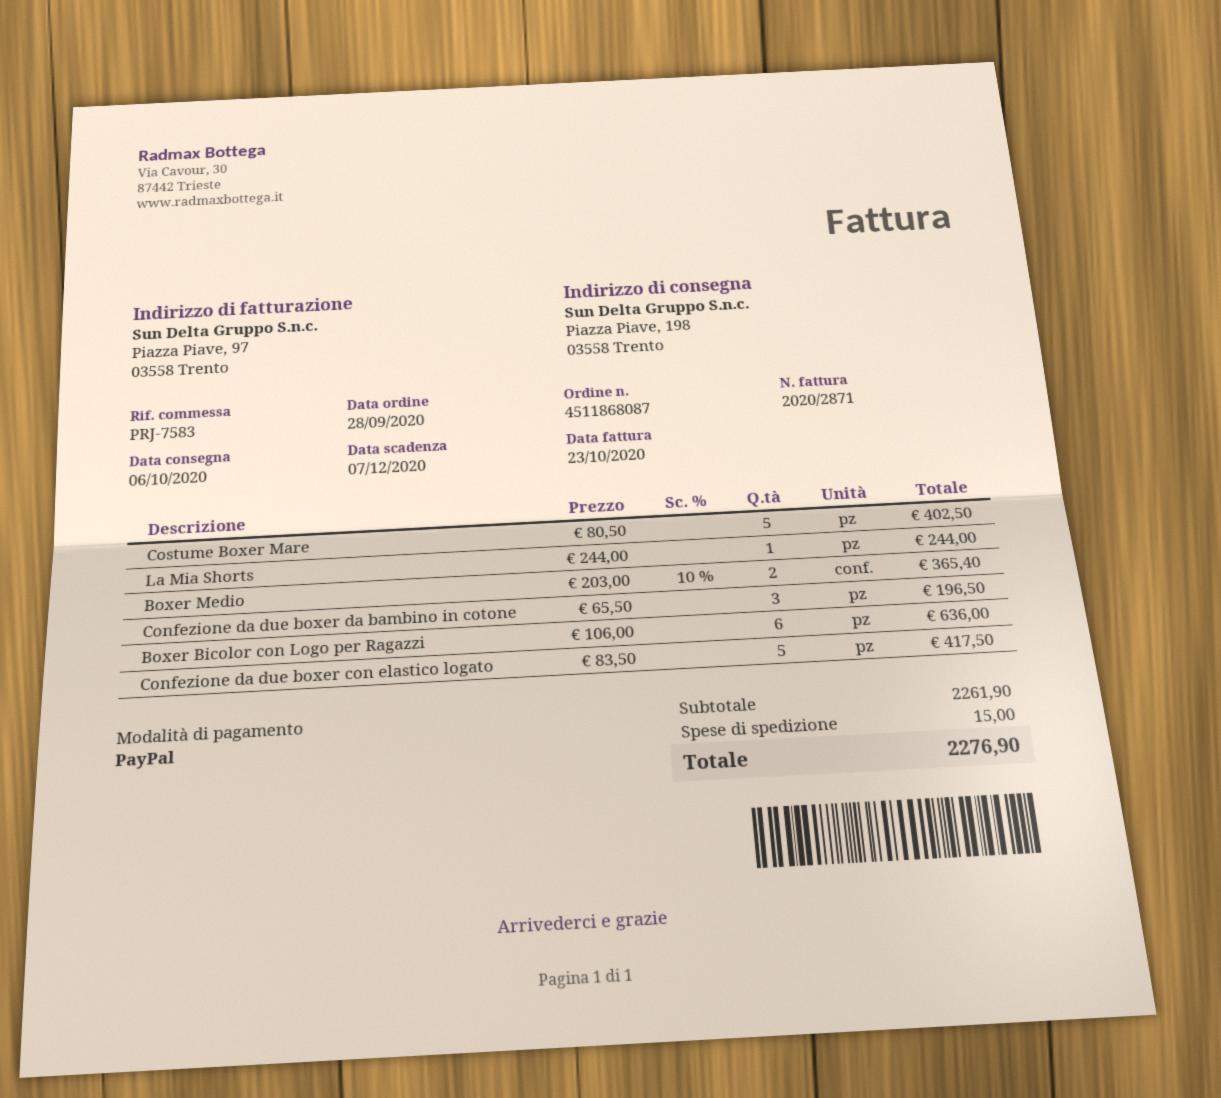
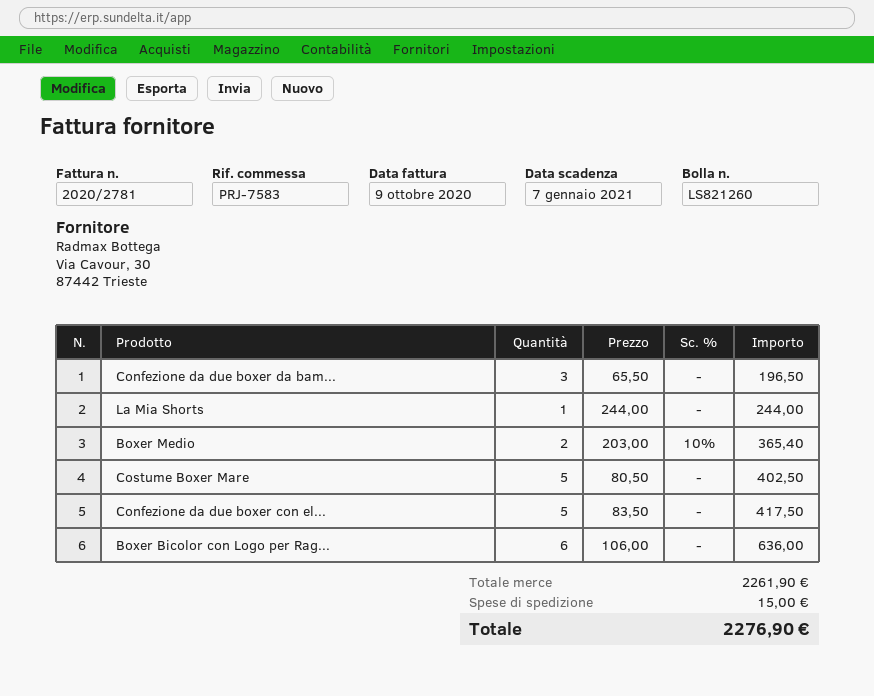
invoice number: 2020/2871 -> 2020/2781
invoice date: 2020-10-23 -> 2020-10-09
due date: 2020-12-07 -> 2021-01-07

